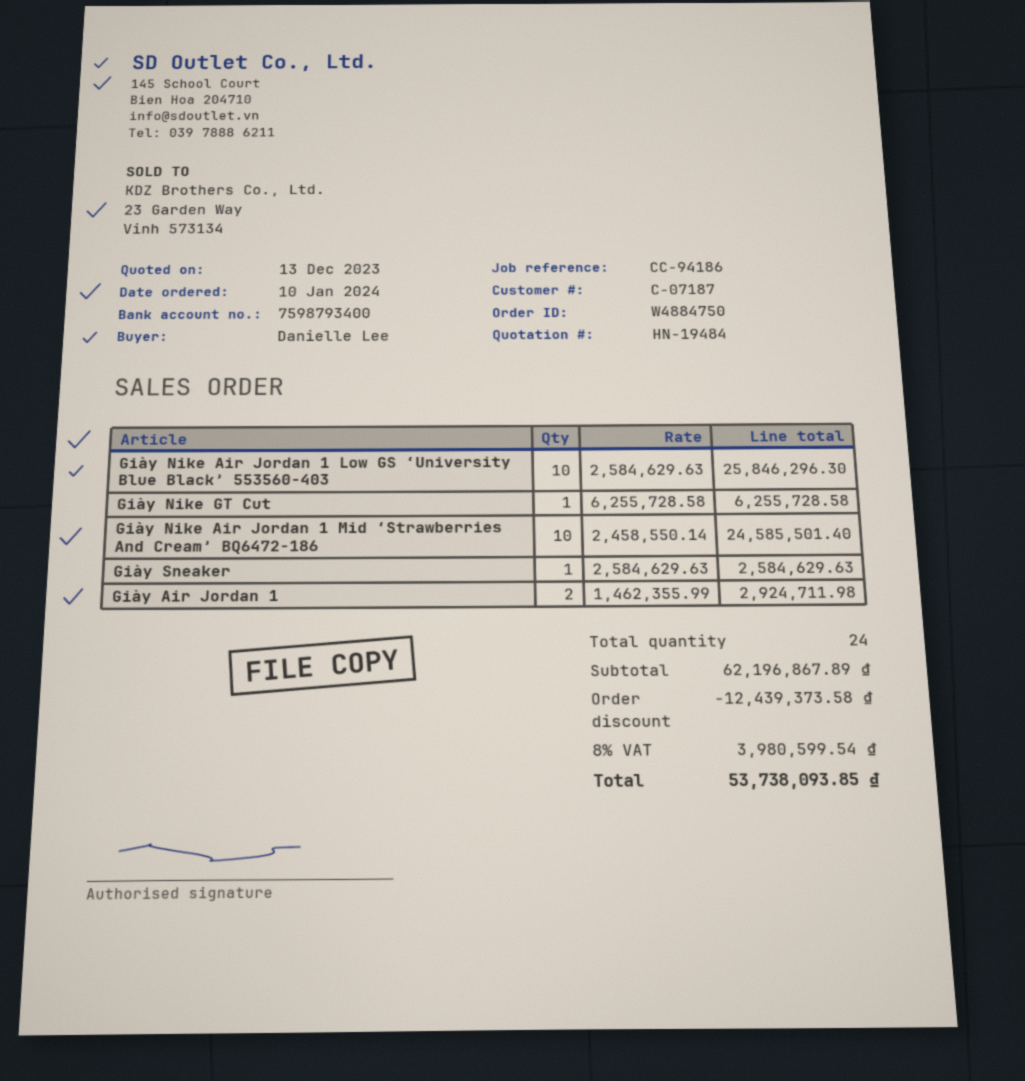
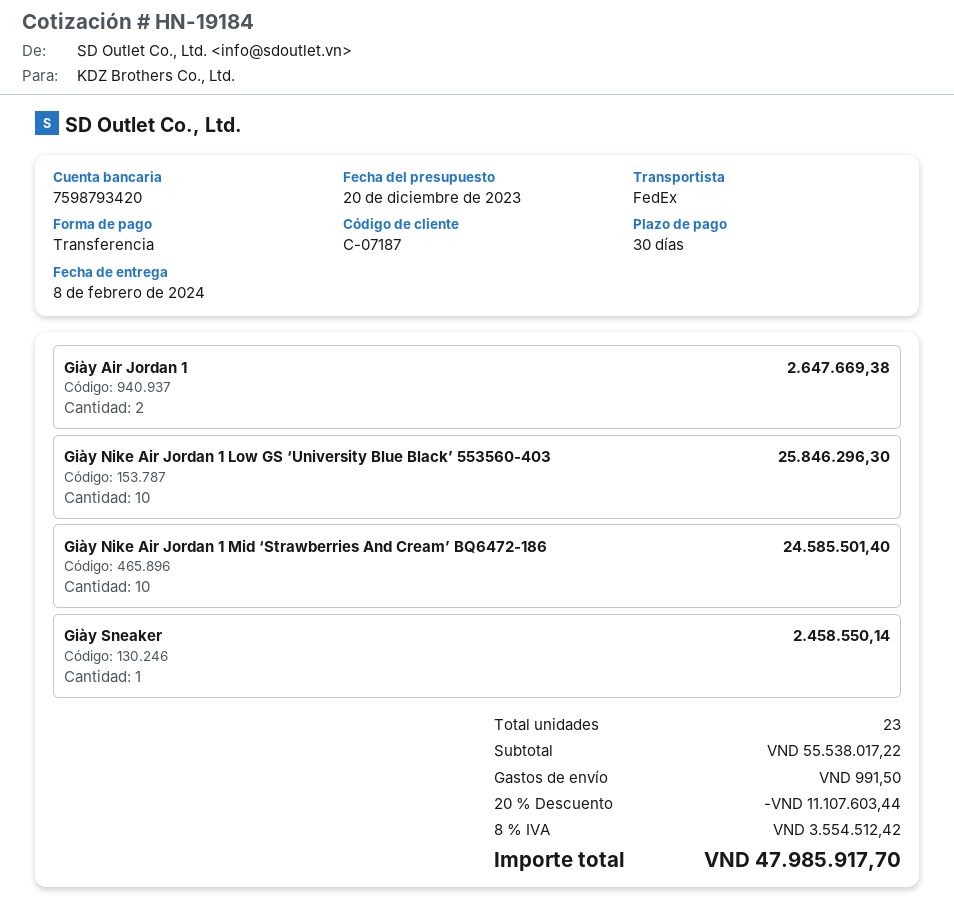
quote number: HN-19484 -> HN-19184
quote date: 2023-12-13 -> 2023-12-20
bank account: 7598793400 -> 7598793420
Giày Nike GT Cut: 1 for 6255728.58 -> none
Giày Sneaker: 1 for 2584629.63 -> 1 for 2458550.14
Giày Air Jordan 1: 2 for 2924711.98 -> 2 for 2647669.38
total quantity: 24 -> 23
subtotal: 62196867.89 -> 55538017.22
discount: 12439373.58 -> 11107603.44
shipping: none -> 991.50
tax: 8% = 3980599.54 -> 8% = 3554512.42
total: 53738093.85 -> 47985917.70

